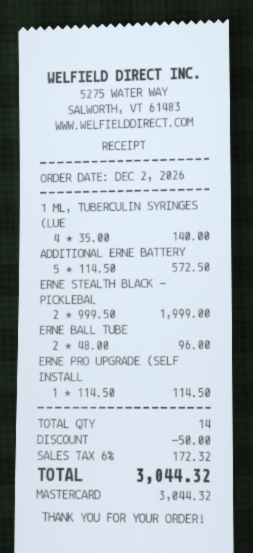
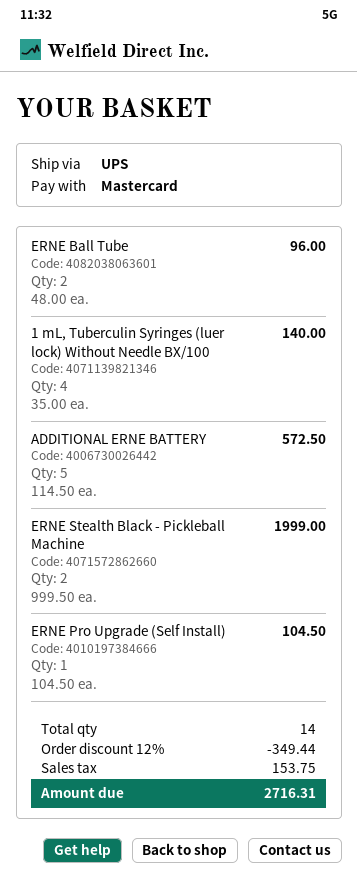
ERNE PRO UPGRADE (SELF INSTALL: 1 x 114.50 = 114.50 -> 1 x 104.50 = 104.50
discount: 50.00 -> 349.44
tax: 172.32 -> 153.75
total: 3044.32 -> 2716.31

